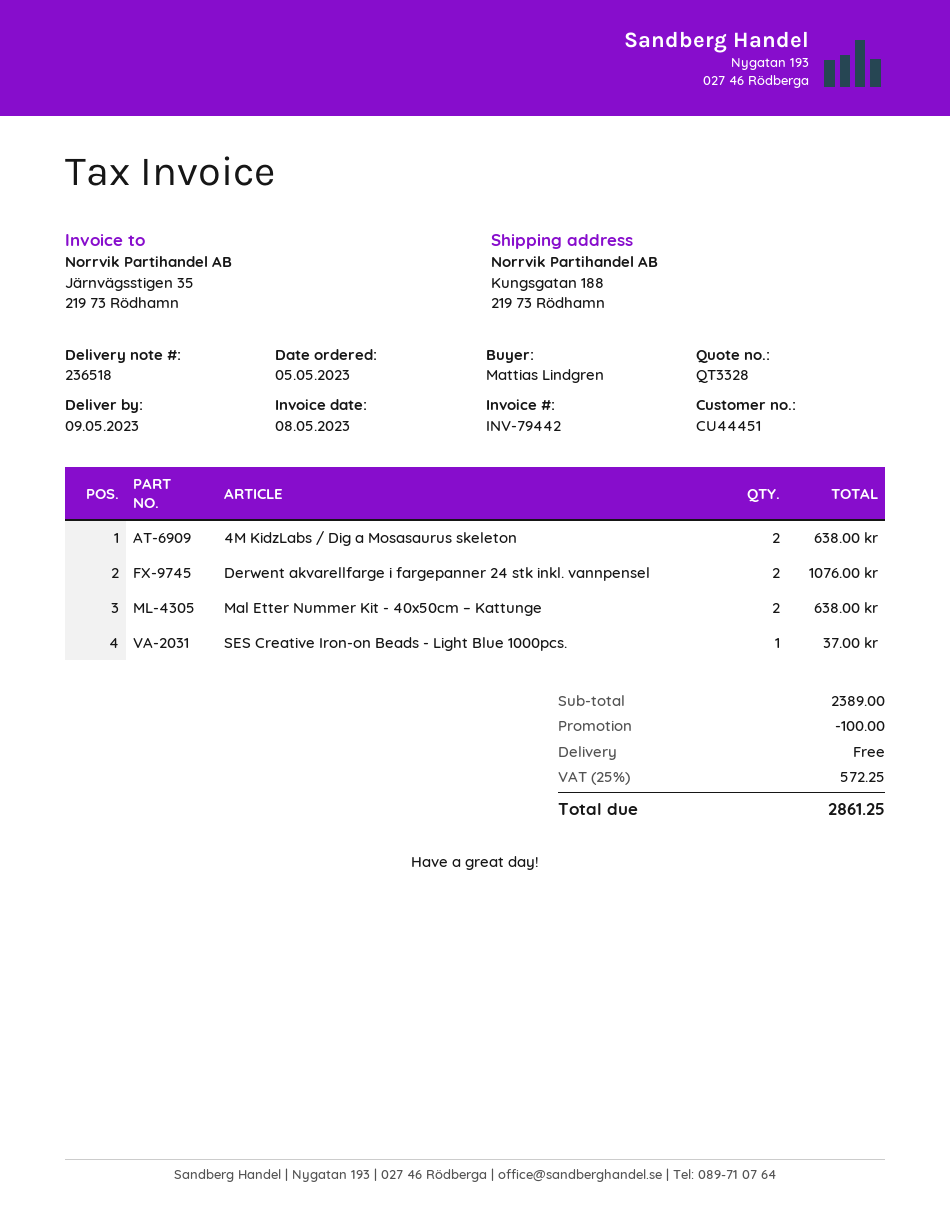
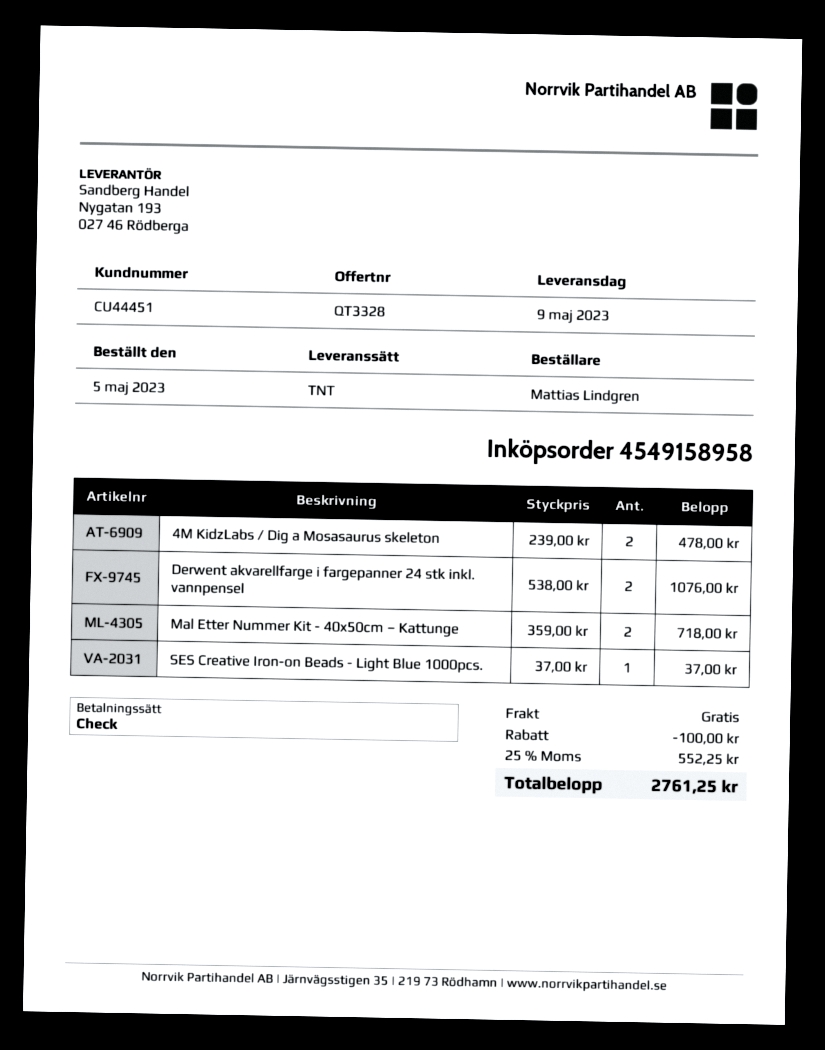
4M KidzLabs / Dig a Mosasaurus skeleton: 2 for 638.00 -> 2 for 478.00
Mal Etter Nummer Kit - 40x50cm – Kattunge: 2 for 638.00 -> 2 for 718.00
tax: 25% = 572.25 -> 25% = 552.25
total: 2861.25 -> 2761.25

